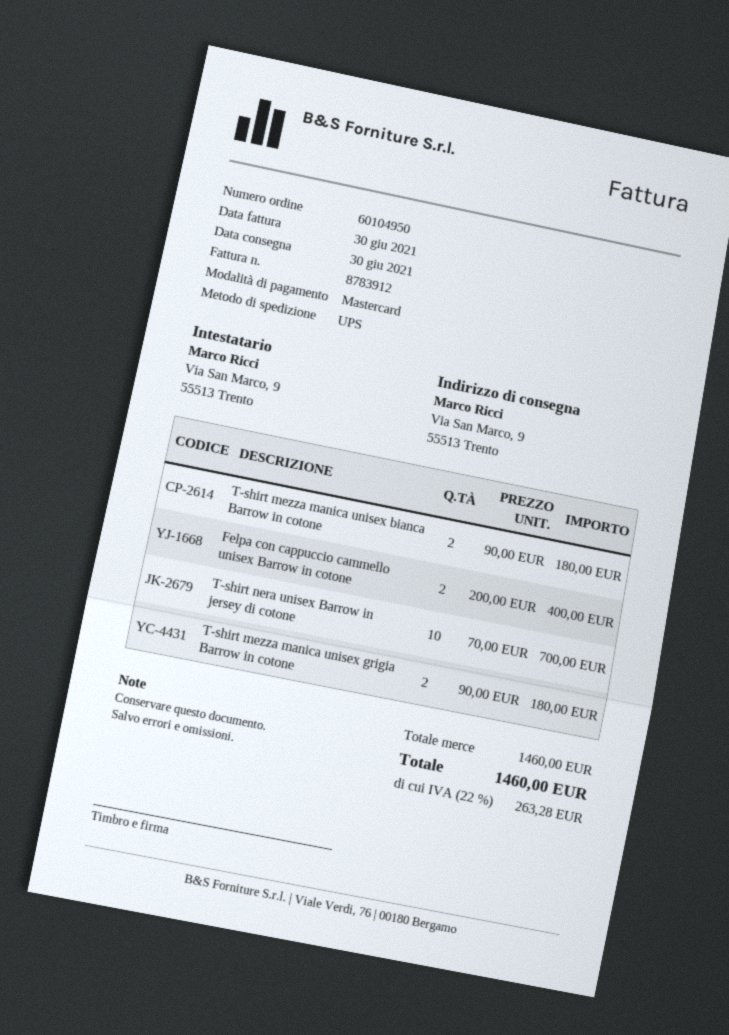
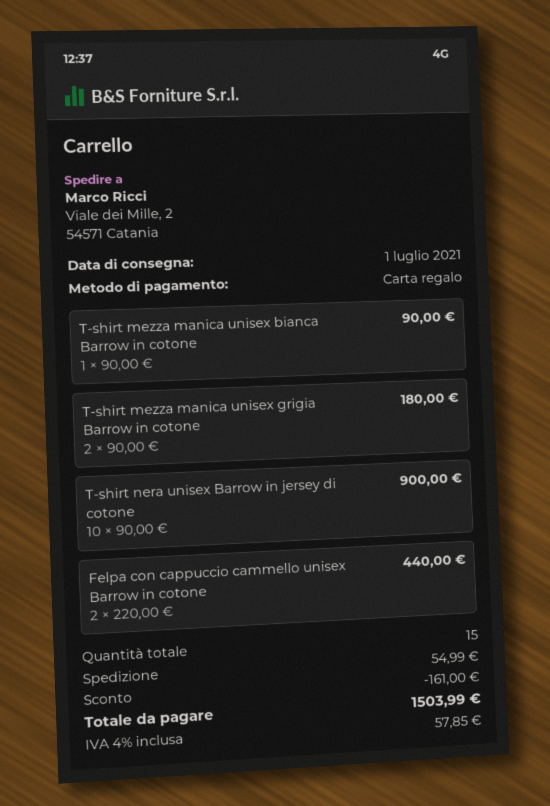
delivery date: 2021-06-30 -> 2021-07-01
payment method: Mastercard -> gift card
ship to: Via San Marco, 9, 55513 Trento -> Viale dei Mille, 2, 54571 Catania
T-shirt mezza manica unisex bianca Barrow in cotone: 2 x 90.00 = 180.00 -> 1 x 90.00 = 90.00
Felpa con cappuccio cammello unisex Barrow in cotone: 2 x 200.00 = 400.00 -> 2 x 220.00 = 440.00
T-shirt nera unisex Barrow in jersey di cotone: 10 x 70.00 = 700.00 -> 10 x 90.00 = 900.00
discount: none -> 161.00
shipping: none -> 54.99
tax: 22% = 263.28 -> 4% = 57.85
total: 1460.00 -> 1503.99

